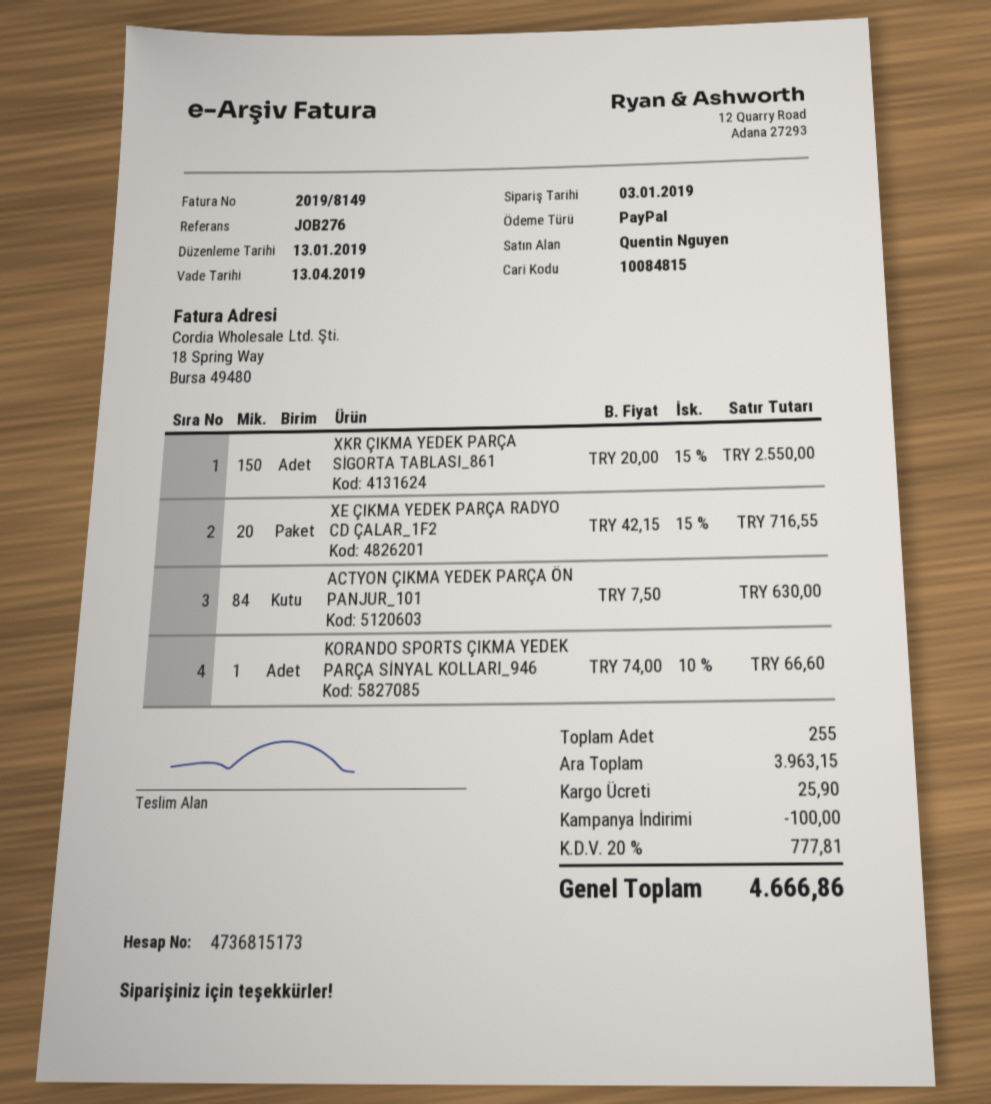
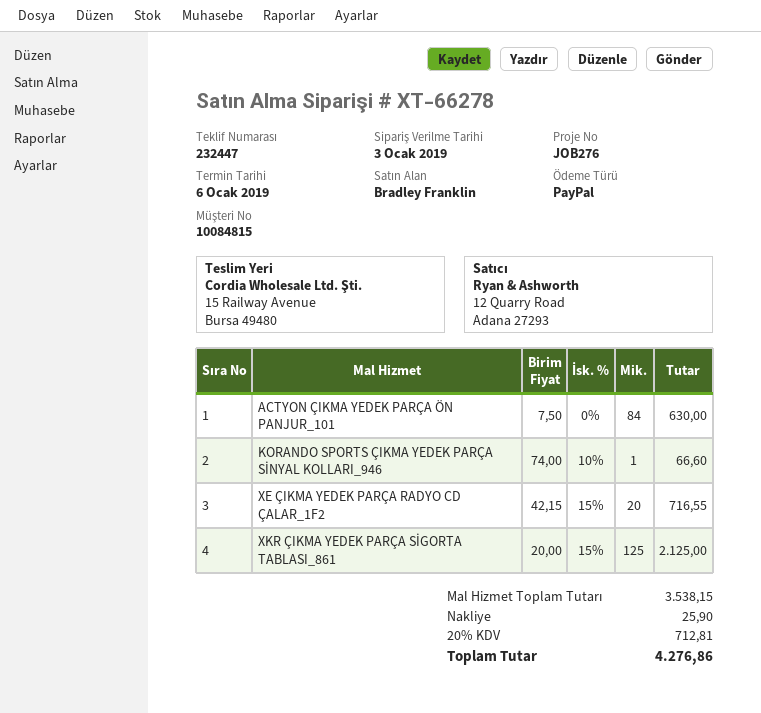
ordered by: Quentin Nguyen -> Bradley Franklin
XKR ÇIKMA YEDEK PARÇA SİGORTA TABLASI_861: 150 x 20.00 - 15% = 2550.00 -> 125 x 20.00 - 15% = 2125.00
subtotal: 3963.15 -> 3538.15
discount: 100.00 -> none
tax: 20% = 777.81 -> 20% = 712.81
total: 4666.86 -> 4276.86

